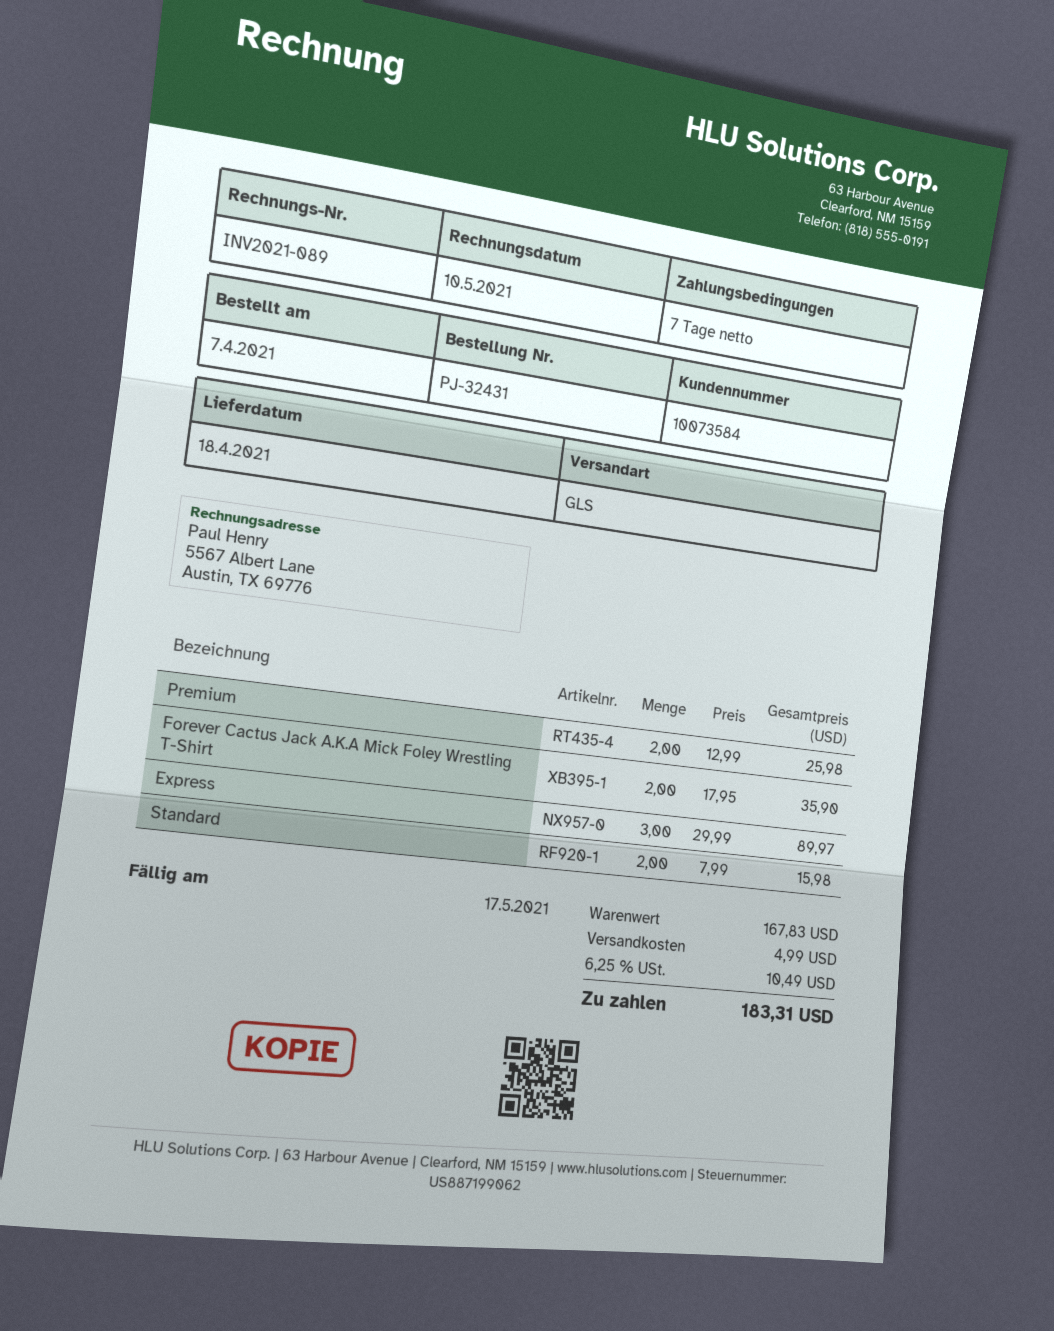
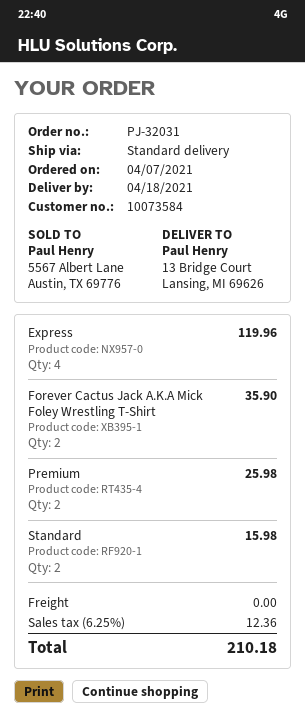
order number: PJ-32431 -> PJ-32031
shipping method: GLS -> standard
Express: 3 for 89.97 -> 4 for 119.96
shipping: 4.99 -> 0.00
tax: 6.25% = 10.49 -> 6.25% = 12.36
total: 183.31 -> 210.18

